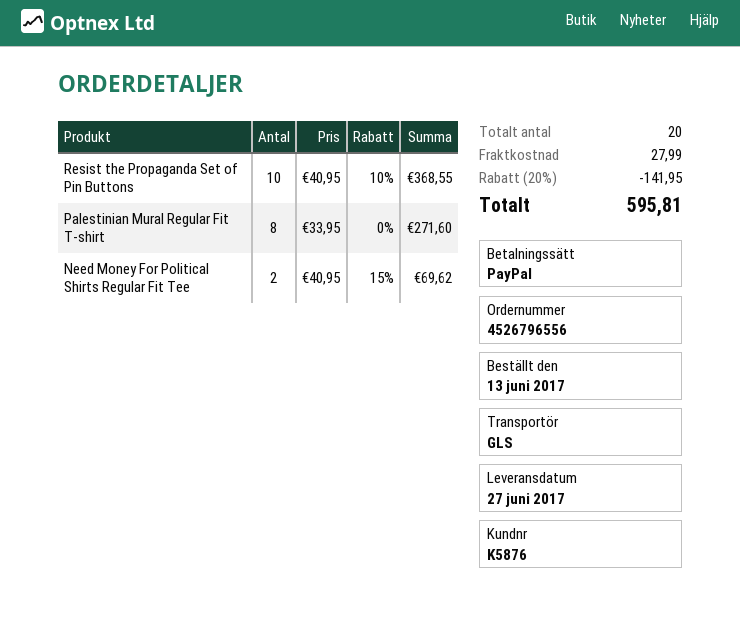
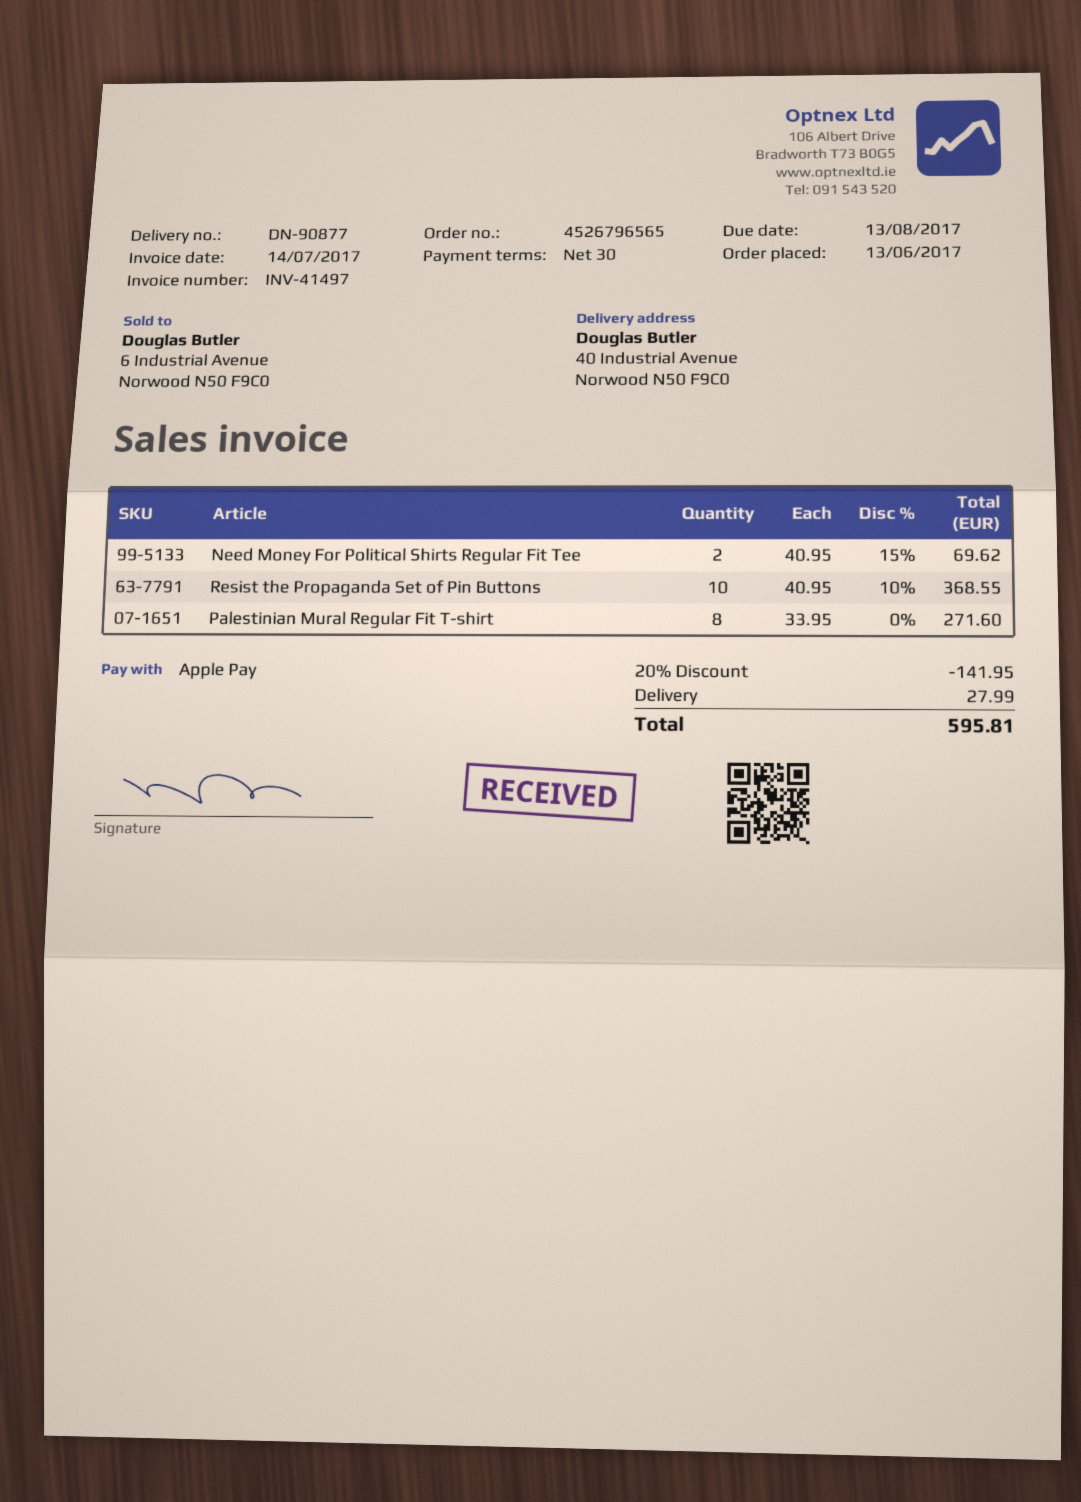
order number: 4526796556 -> 4526796565
payment method: PayPal -> Apple Pay

